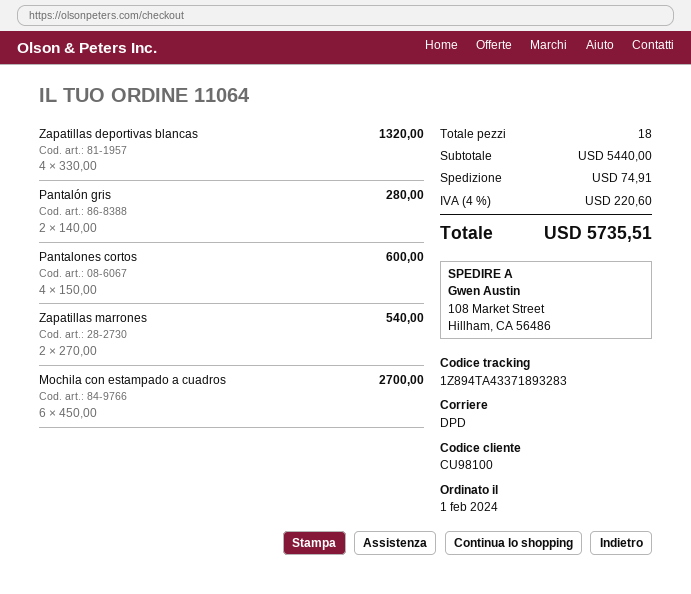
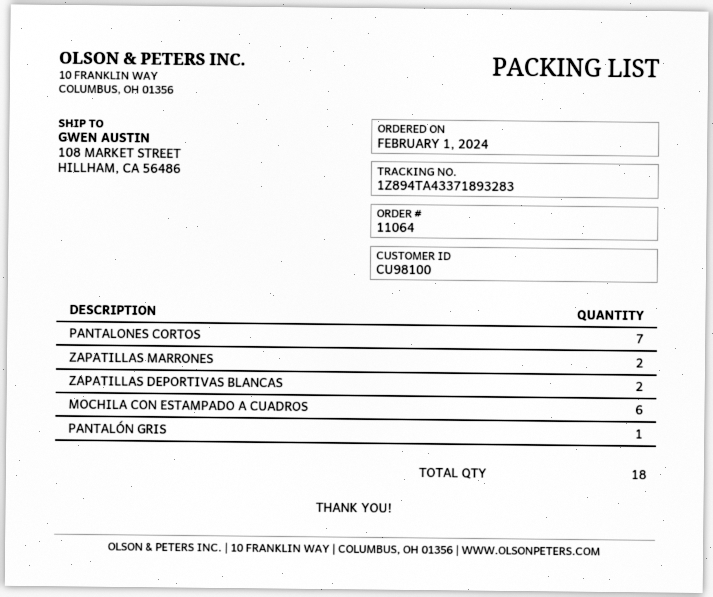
Zapatillas deportivas blancas: 4 -> 2
Pantalón gris: 2 -> 1
Pantalones cortos: 4 -> 7

